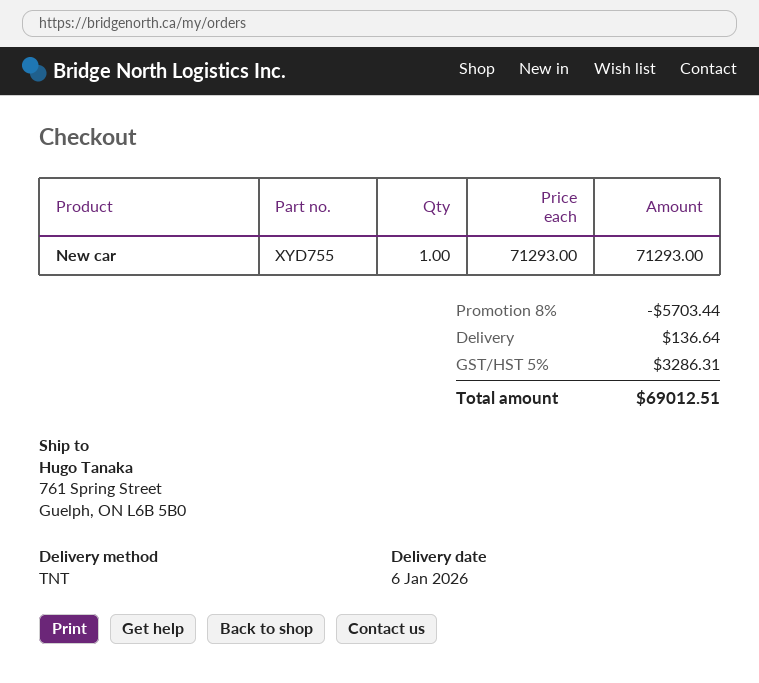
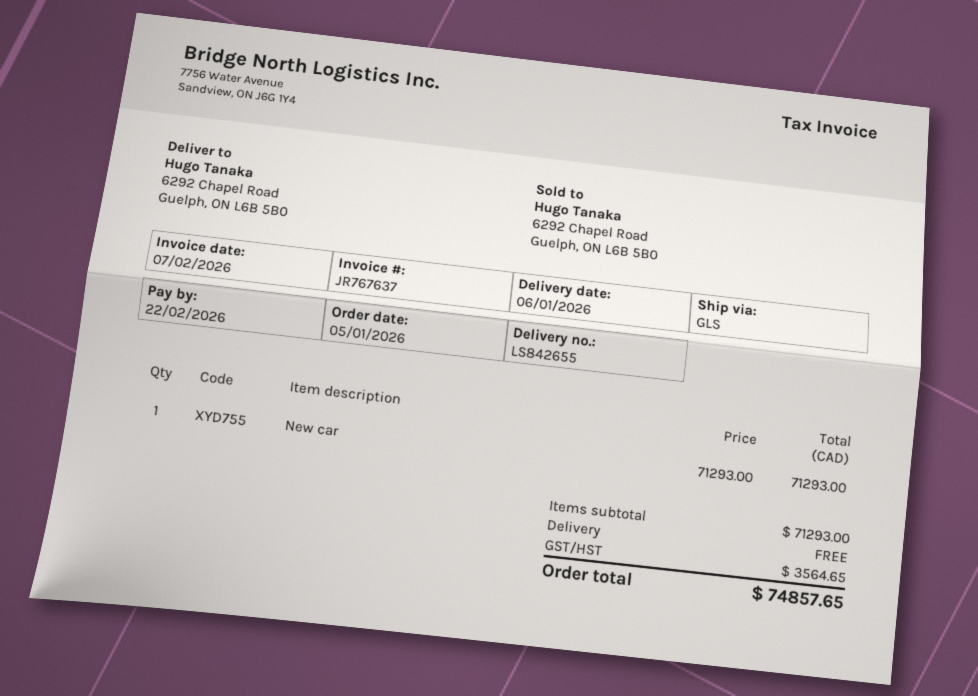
shipping method: TNT -> GLS
ship to: 761 Spring Street, Guelph, ON L6B 5B0 -> 6292 Chapel Road, Guelph, ON L6B 5B0
discount: 8% = 5703.44 -> none
shipping: 136.64 -> 0.00
tax: 3286.31 -> 3564.65
total: 69012.51 -> 74857.65

